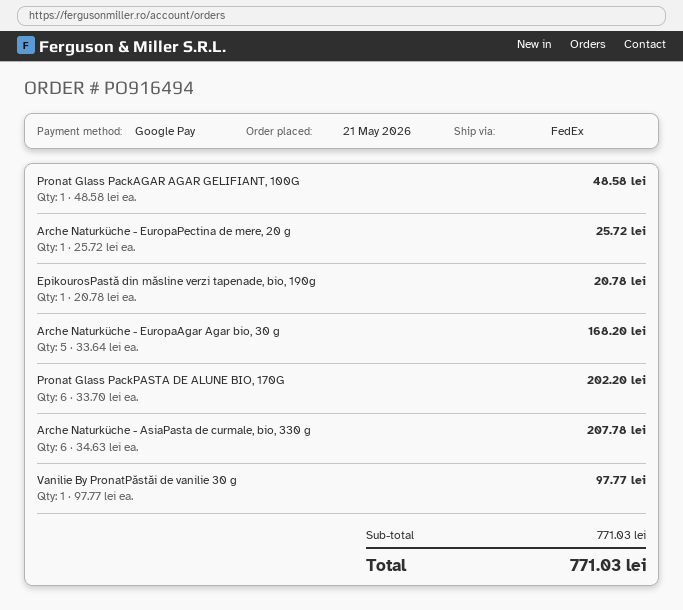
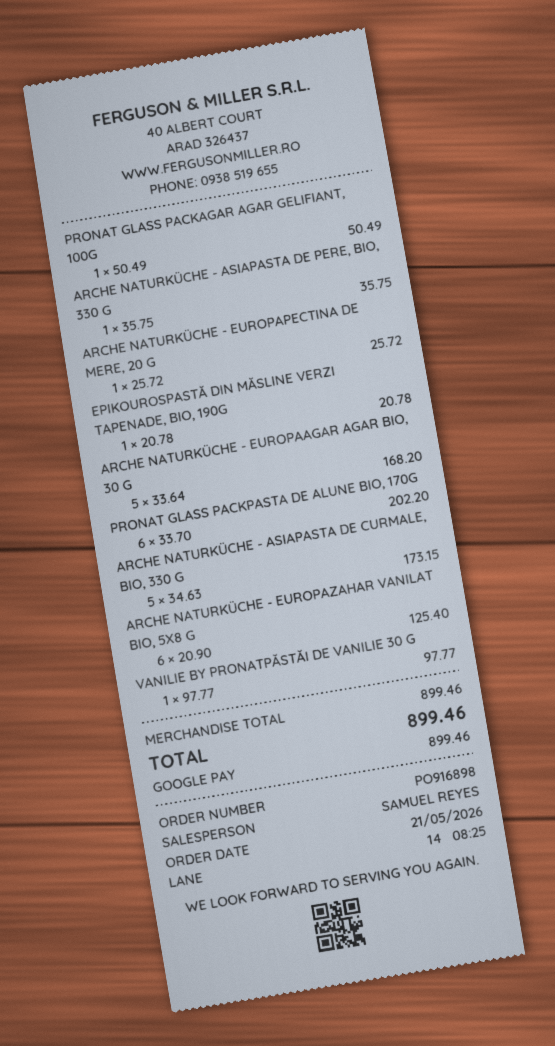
order number: PO916494 -> PO916898
Pronat Glass PackAGAR AGAR GELIFIANT, 100G: 1 x 48.58 = 48.58 -> 1 x 50.49 = 50.49
Arche Naturküche - AsiaPasta de curmale, bio, 330 g: 6 x 34.63 = 207.78 -> 5 x 34.63 = 173.15
ARCHE NATURKÜCHE - ASIAPASTA DE PERE, BIO, 330 G: none -> 1 x 35.75 = 35.75
ARCHE NATURKÜCHE - EUROPAZAHAR VANILAT BIO, 5X8 G: none -> 6 x 20.90 = 125.40
subtotal: 771.03 -> 899.46
total: 771.03 -> 899.46

